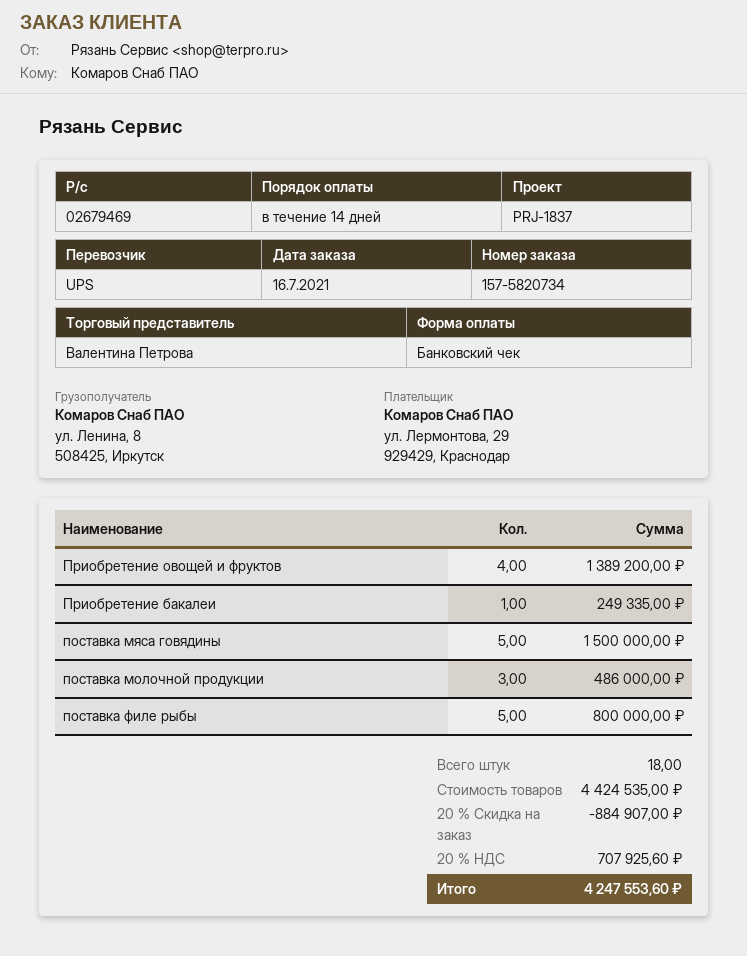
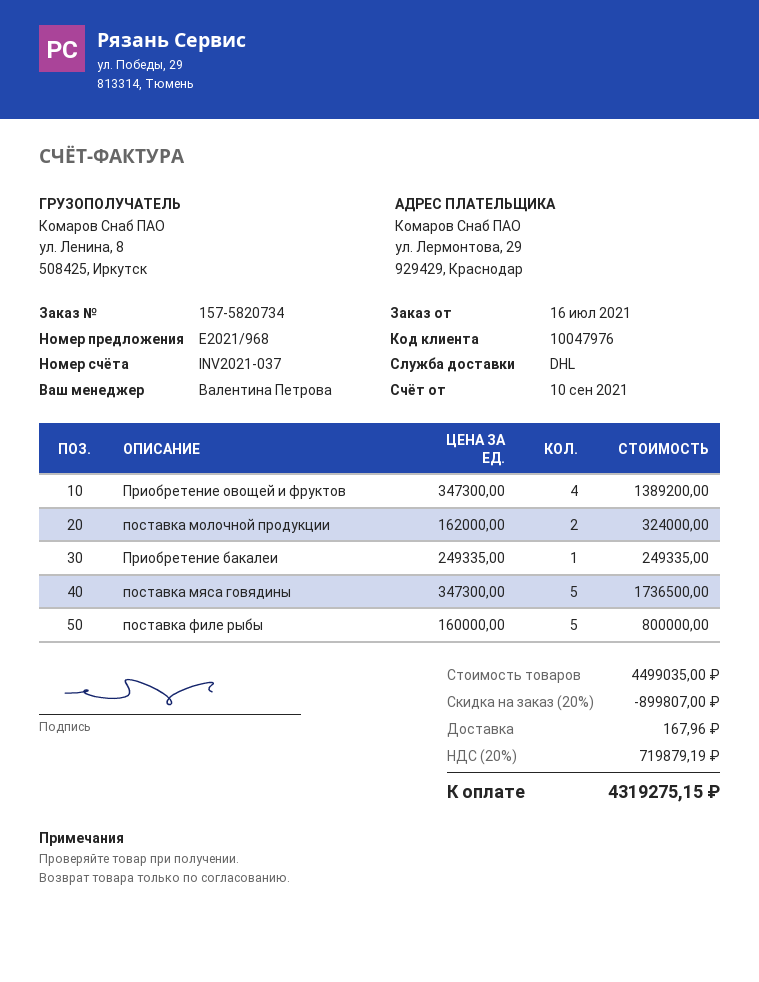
shipping method: UPS -> DHL
поставка мяса говядины: 5 for 1500000.00 -> 5 for 1736500.00
поставка молочной продукции: 3 for 486000.00 -> 2 for 324000.00
subtotal: 4424535.00 -> 4499035.00
discount: 20% = 884907.00 -> 20% = 899807.00
shipping: none -> 167.96
tax: 20% = 707925.60 -> 20% = 719879.19
total: 4247553.60 -> 4319275.15

